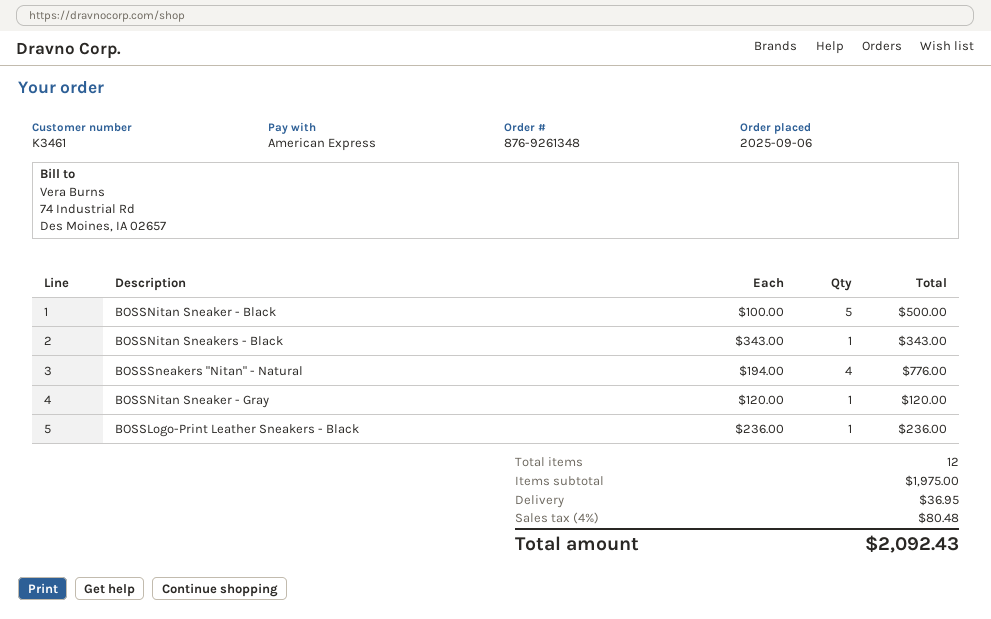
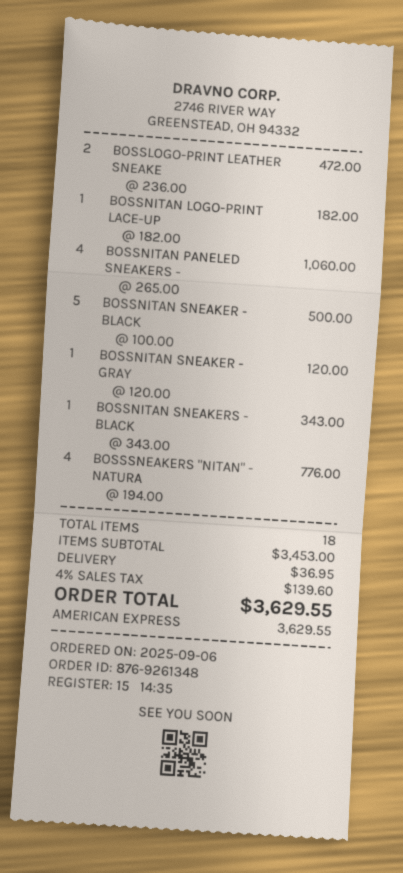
BOSSLogo-Print Leather Sneakers - Black: 1 x 236.00 = 236.00 -> 2 x 236.00 = 472.00
BOSSNITAN LOGO-PRINT LACE-UP: none -> 1 x 182.00 = 182.00
BOSSNITAN PANELED SNEAKERS -: none -> 4 x 265.00 = 1060.00
total quantity: 12 -> 18
subtotal: 1975.00 -> 3453.00
tax: 4% = 80.48 -> 4% = 139.60
total: 2092.43 -> 3629.55

